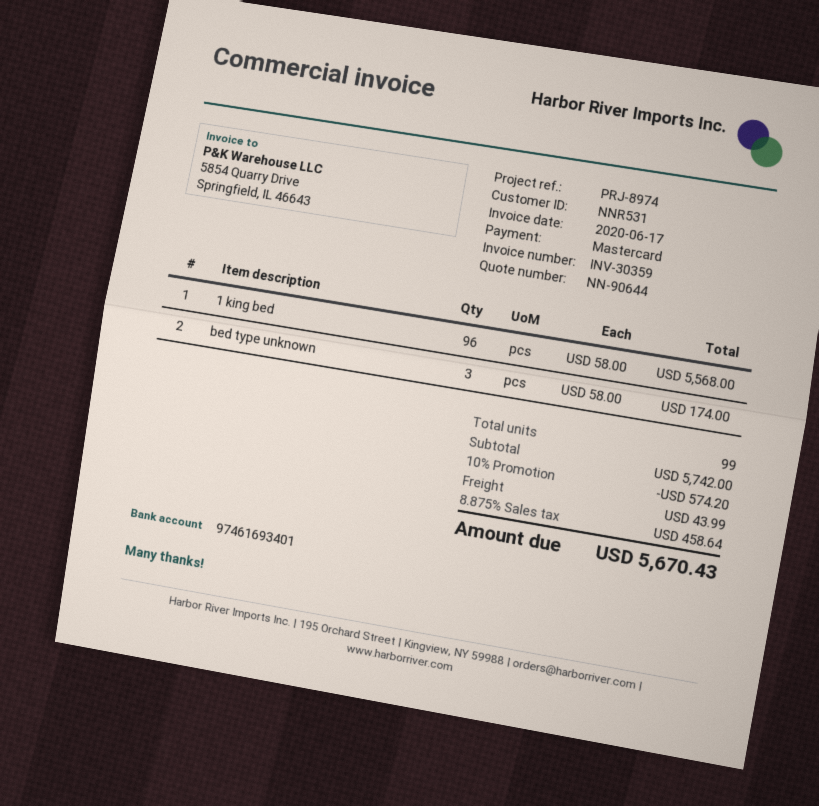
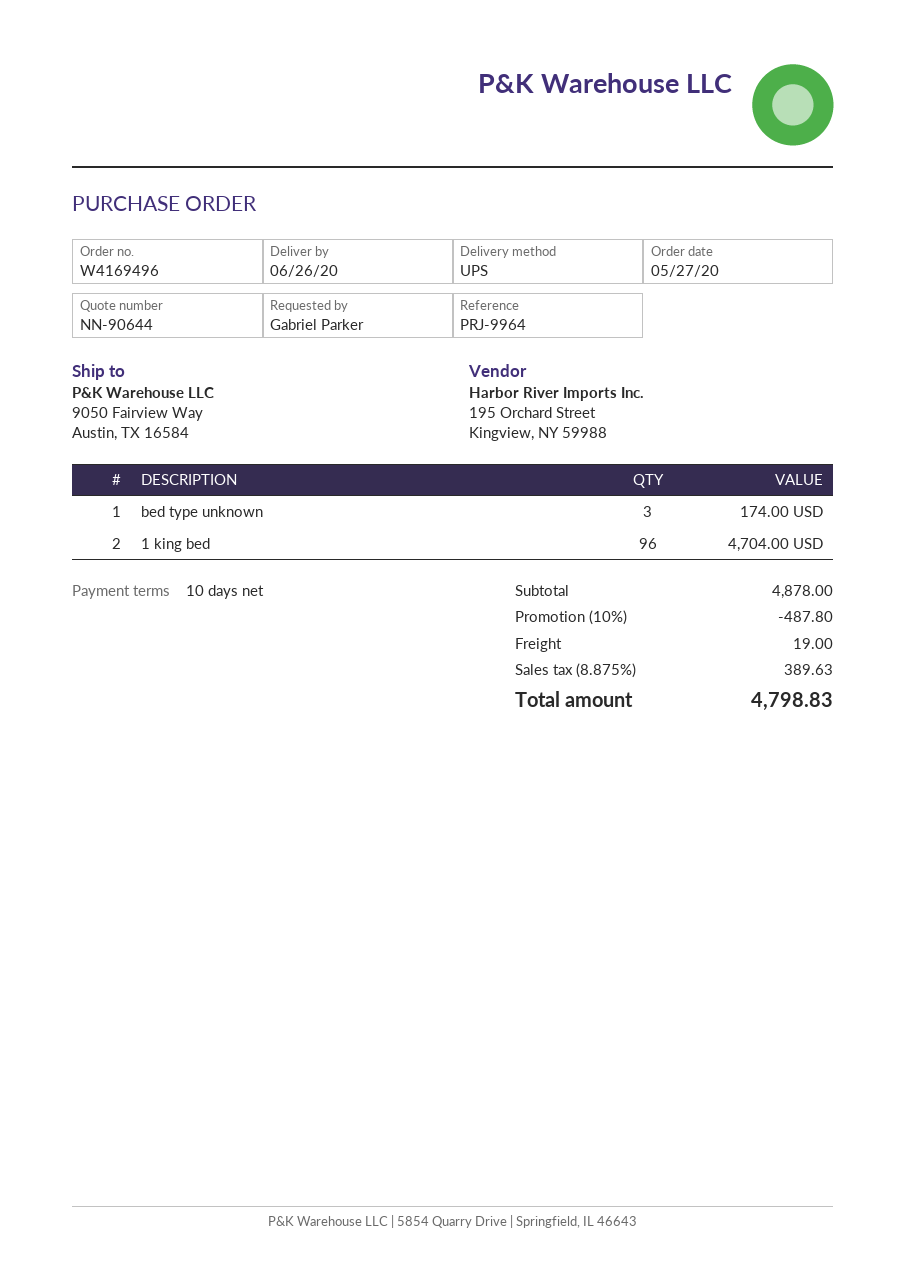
reference: PRJ-8974 -> PRJ-9964
1 king bed: 96 for 5568.00 -> 96 for 4704.00
subtotal: 5742.00 -> 4878.00
discount: 10% = 574.20 -> 10% = 487.80
shipping: 43.99 -> 19.00
tax: 8.875% = 458.64 -> 8.875% = 389.63
total: 5670.43 -> 4798.83

